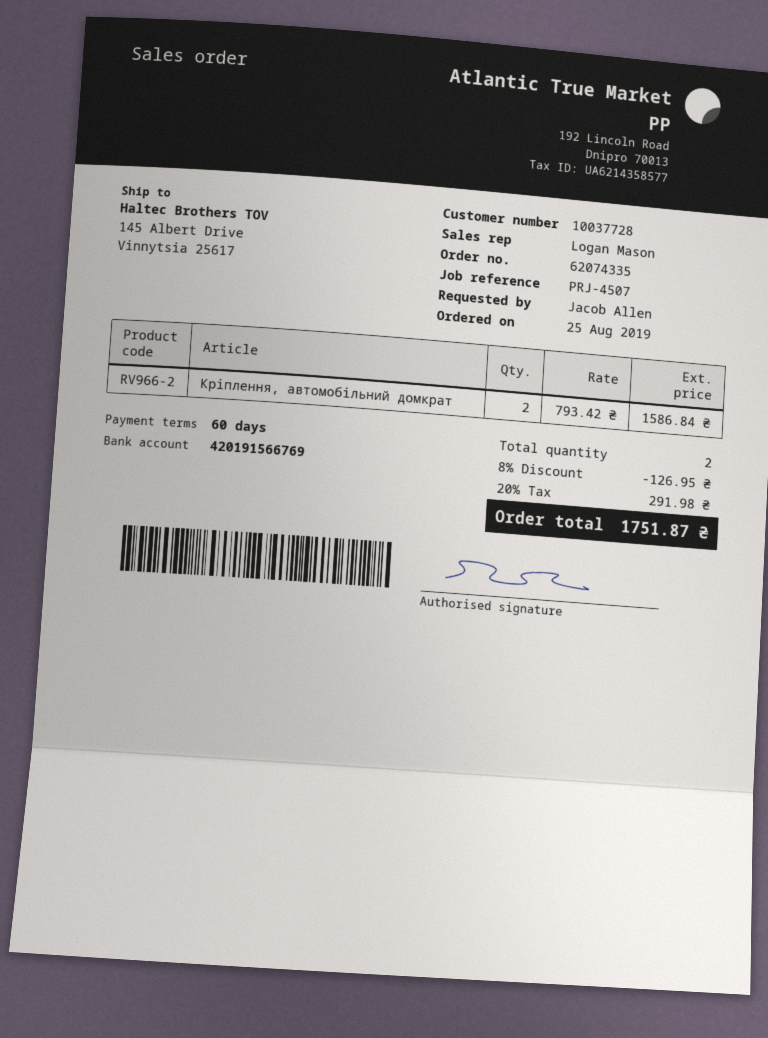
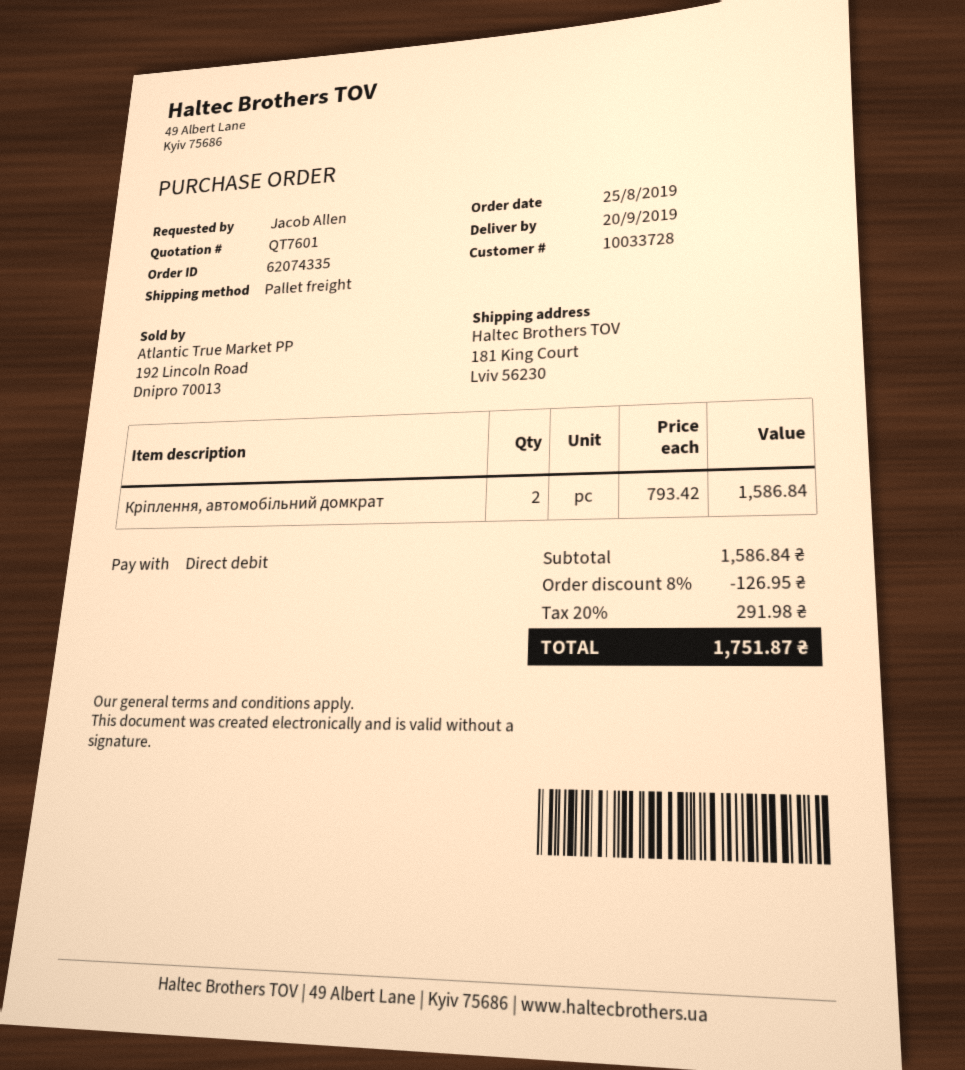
customer number: 10037728 -> 10033728
ship to: 145 Albert Drive, Vinnytsia 25617 -> 181 King Court, Lviv 56230

